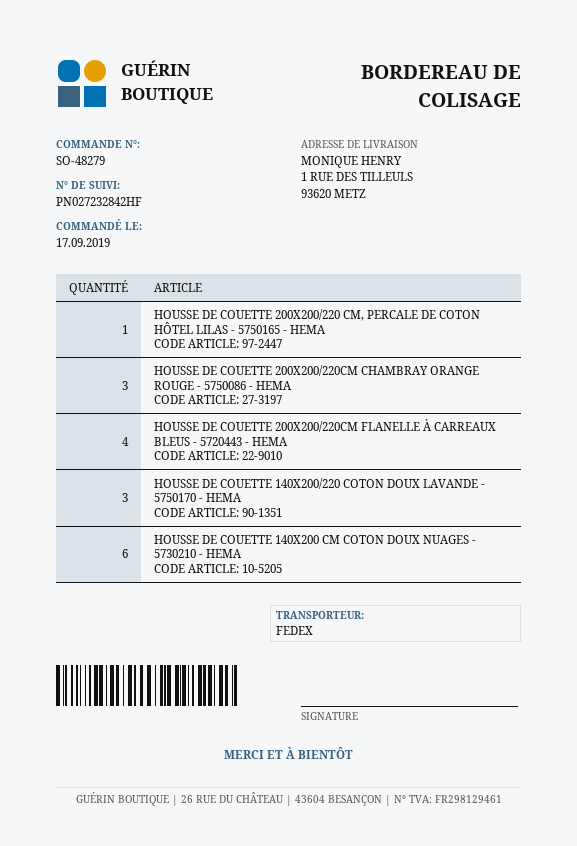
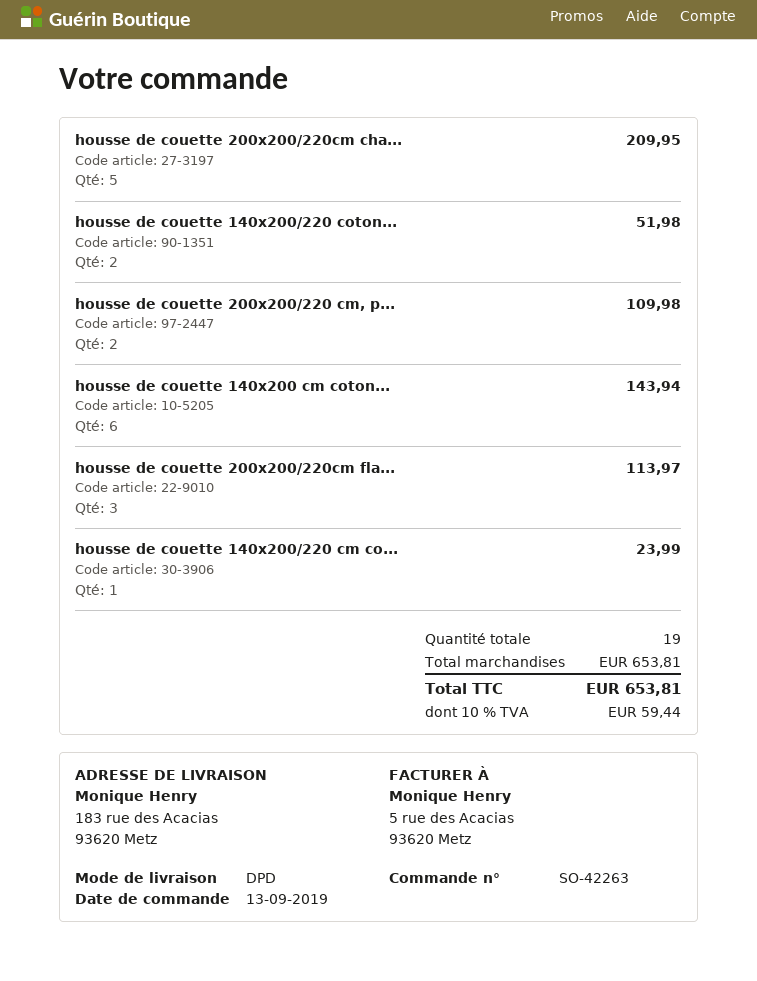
order number: SO-48279 -> SO-42263
order date: 2019-09-17 -> 2019-09-13
shipping method: FedEx -> DPD
ship to: 1 RUE DES TILLEULS, 93620 METZ -> 183 rue des Acacias, 93620 Metz
HOUSSE DE COUETTE 200X200/220 CM, PERCALE DE COTON HÔTEL LILAS - 5750165 - HEMA: 1 -> 2
HOUSSE DE COUETTE 200X200/220CM CHAMBRAY ORANGE ROUGE - 5750086 - HEMA: 3 -> 5
HOUSSE DE COUETTE 200X200/220CM FLANELLE À CARREAUX BLEUS - 5720443 - HEMA: 4 -> 3
HOUSSE DE COUETTE 140X200/220 COTON DOUX LAVANDE - 5750170 - HEMA: 3 -> 2
housse de couette 140x200/220 cm co...: none -> 1

